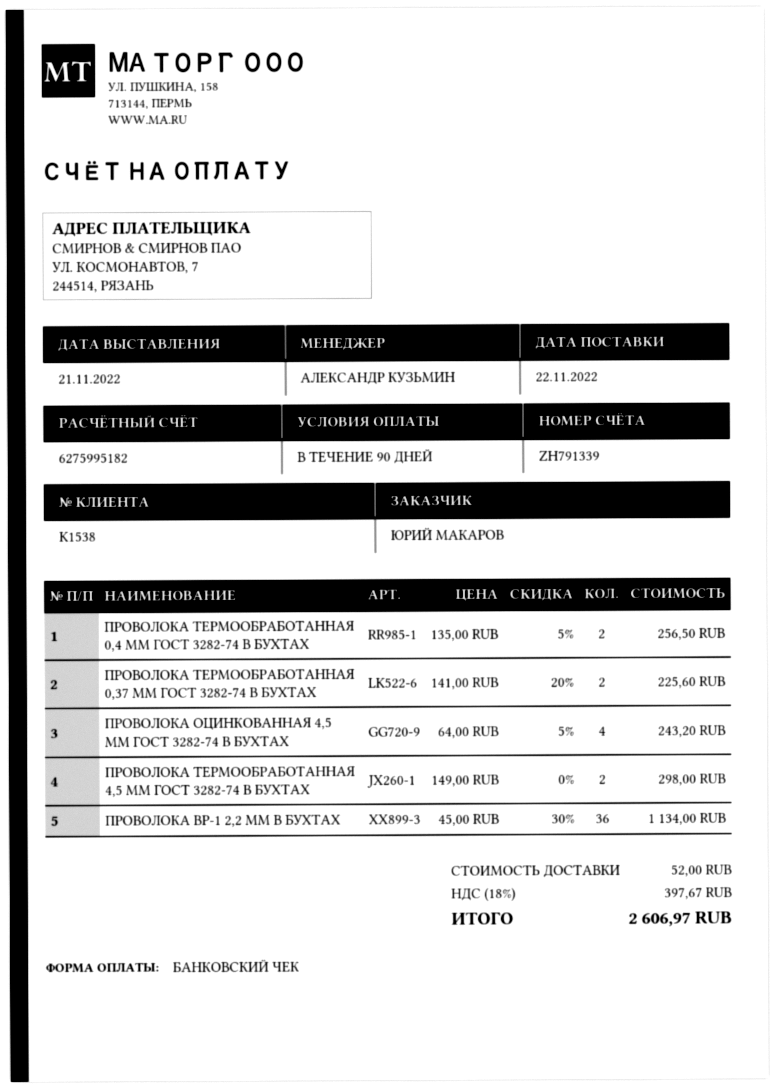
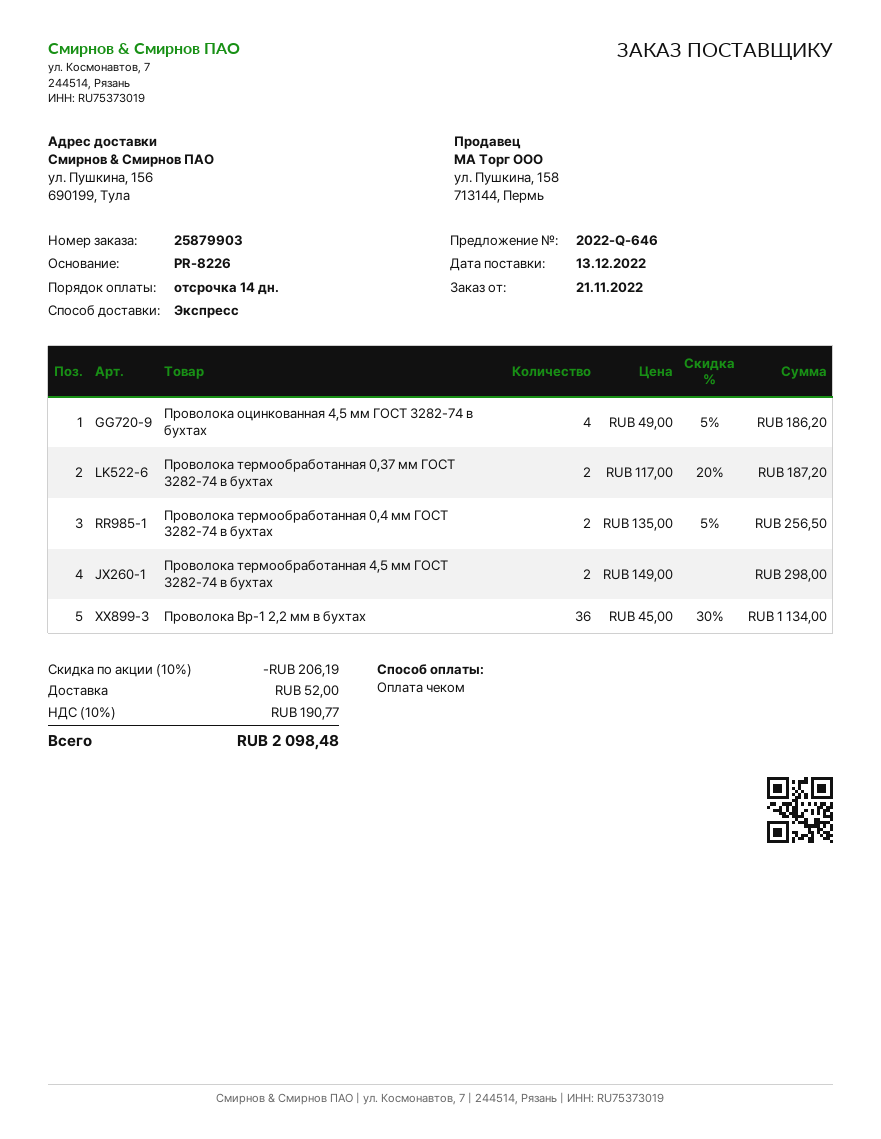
delivery date: 2022-11-22 -> 2022-12-13
payment terms: 90 days -> 14 days
ПРОВОЛОКА ТЕРМООБРАБОТАННАЯ 0,37 ММ ГОСТ 3282-74 В БУХТАХ: 2 x 141.00 - 20% = 225.60 -> 2 x 117.00 - 20% = 187.20
ПРОВОЛОКА ОЦИНКОВАННАЯ 4,5 ММ ГОСТ 3282-74 В БУХТАХ: 4 x 64.00 - 5% = 243.20 -> 4 x 49.00 - 5% = 186.20
discount: none -> 10% = 206.19
tax: 18% = 397.67 -> 10% = 190.77
total: 2606.97 -> 2098.48

